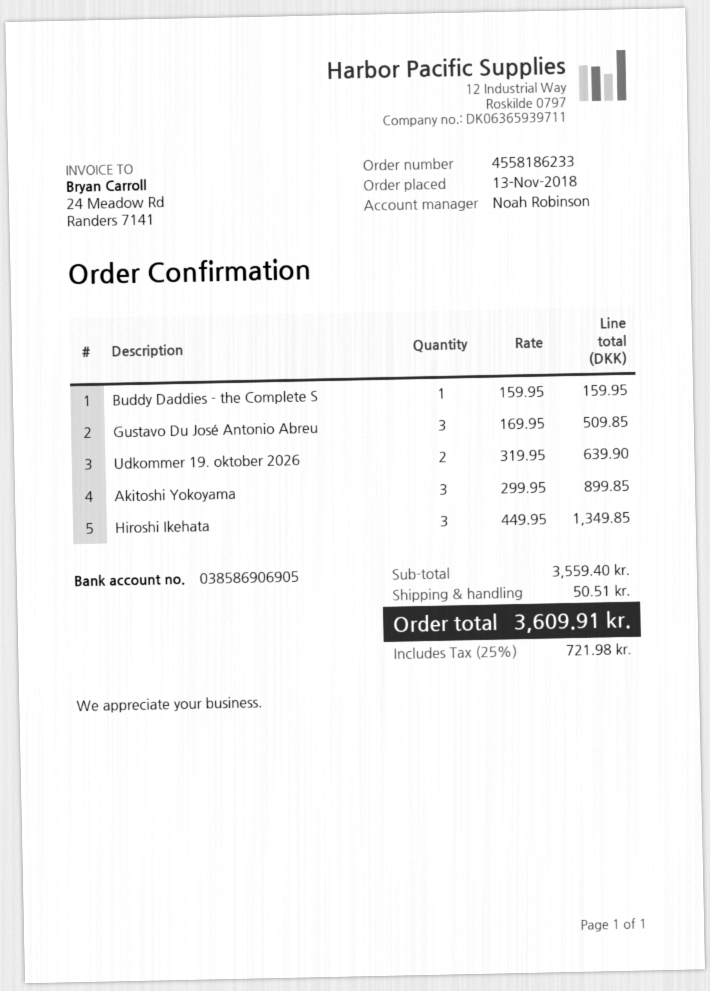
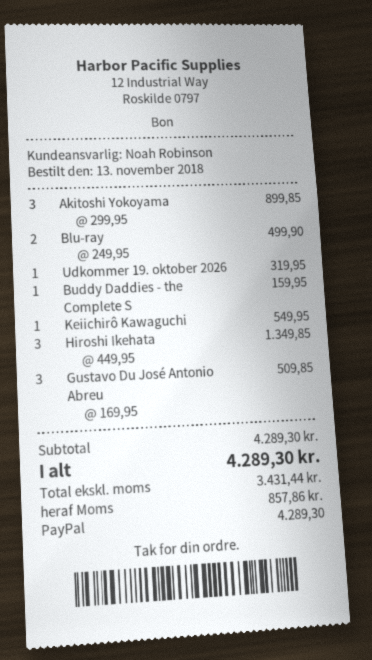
Udkommer 19. oktober 2026: 2 x 319.95 = 639.90 -> 1 x 319.95 = 319.95
Blu-ray: none -> 2 x 249.95 = 499.90
Keiichirô Kawaguchi: none -> 1 x 549.95 = 549.95
subtotal: 3559.40 -> 4289.30
shipping: 50.51 -> none
tax: 721.98 -> 857.86
total: 3609.91 -> 4289.30

